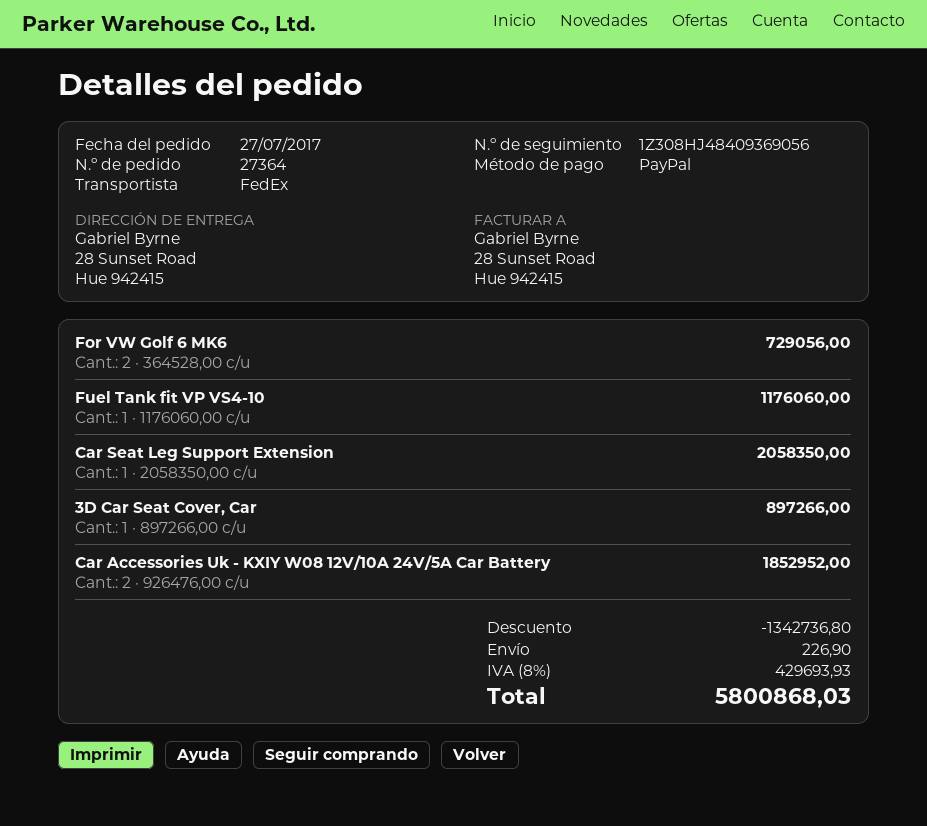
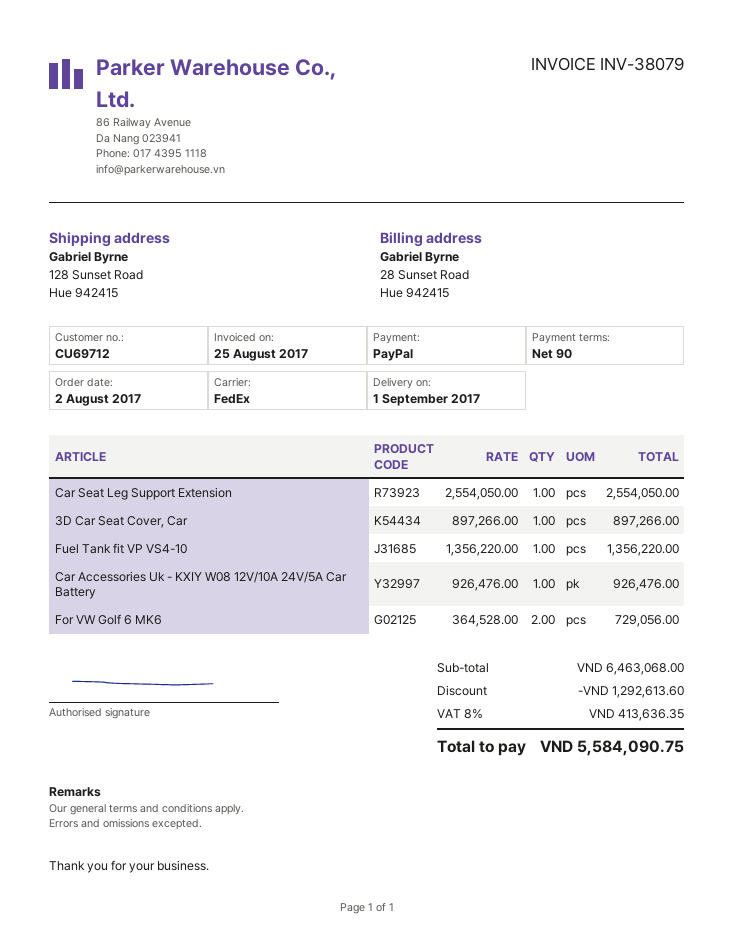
order date: 2017-07-27 -> 2017-08-02
ship to: 28 Sunset Road, Hue 942415 -> 128 Sunset Road, Hue 942415
Fuel Tank fit VP VS4-10: 1 x 1176060.00 = 1176060.00 -> 1 x 1356220.00 = 1356220.00
Car Seat Leg Support Extension: 1 x 2058350.00 = 2058350.00 -> 1 x 2554050.00 = 2554050.00
Car Accessories Uk - KXIY W08 12V/10A 24V/5A Car Battery: 2 x 926476.00 = 1852952.00 -> 1 x 926476.00 = 926476.00
discount: 1342736.80 -> 1292613.60
shipping: 226.90 -> none
tax: 8% = 429693.93 -> 8% = 413636.35
total: 5800868.03 -> 5584090.75

